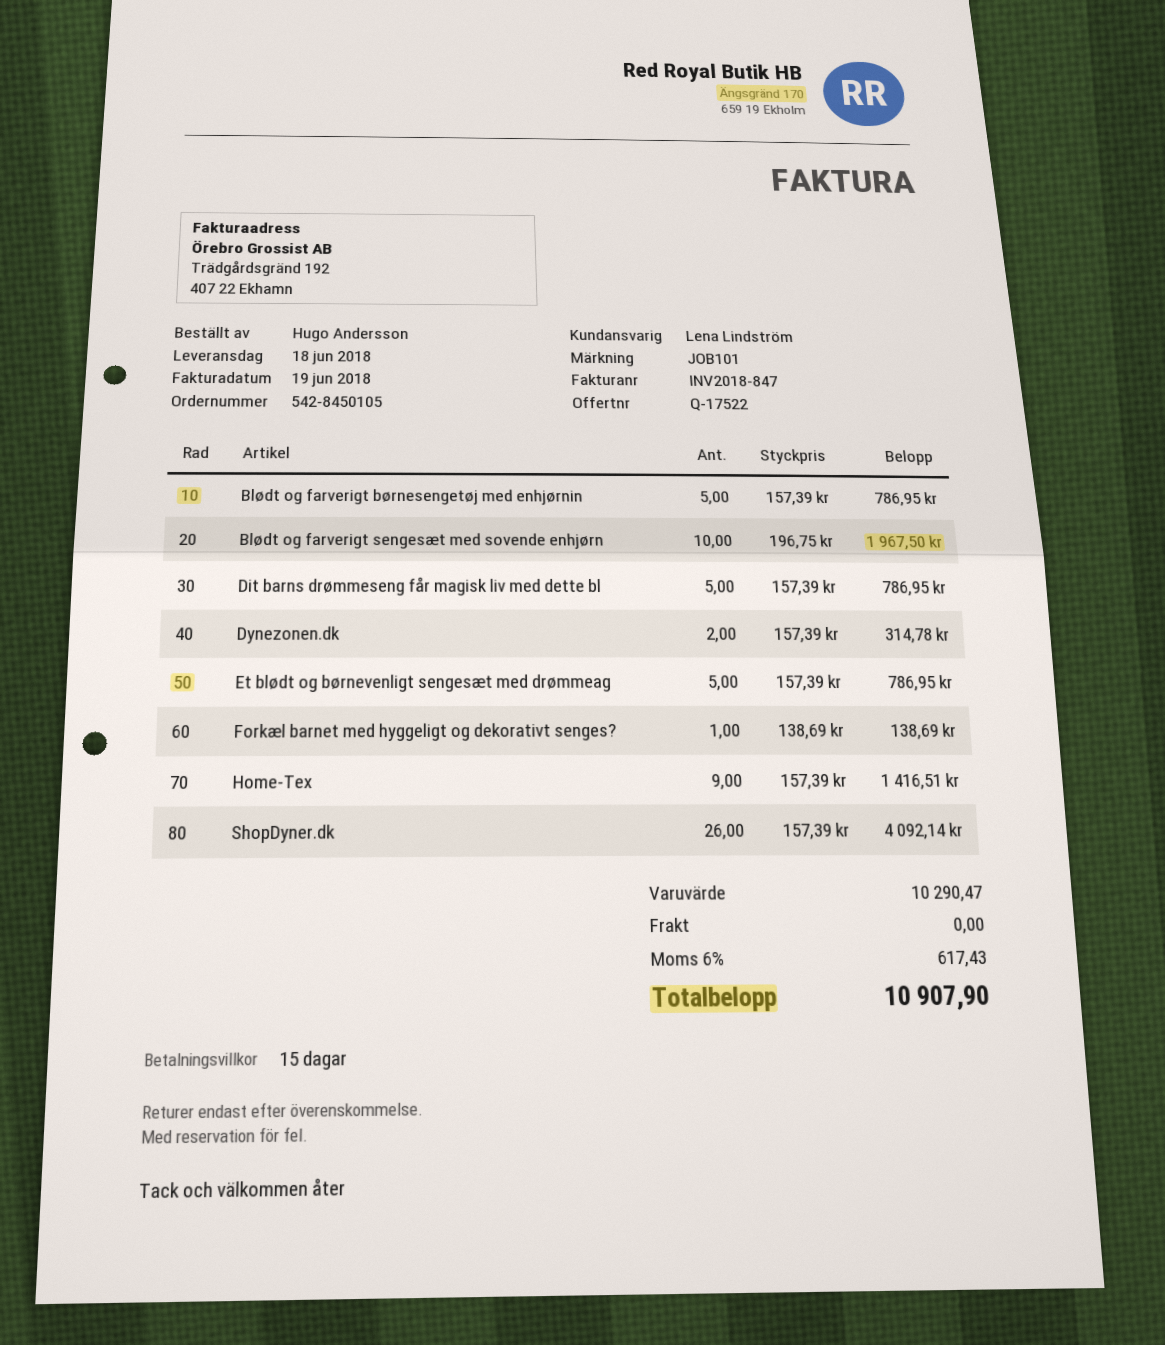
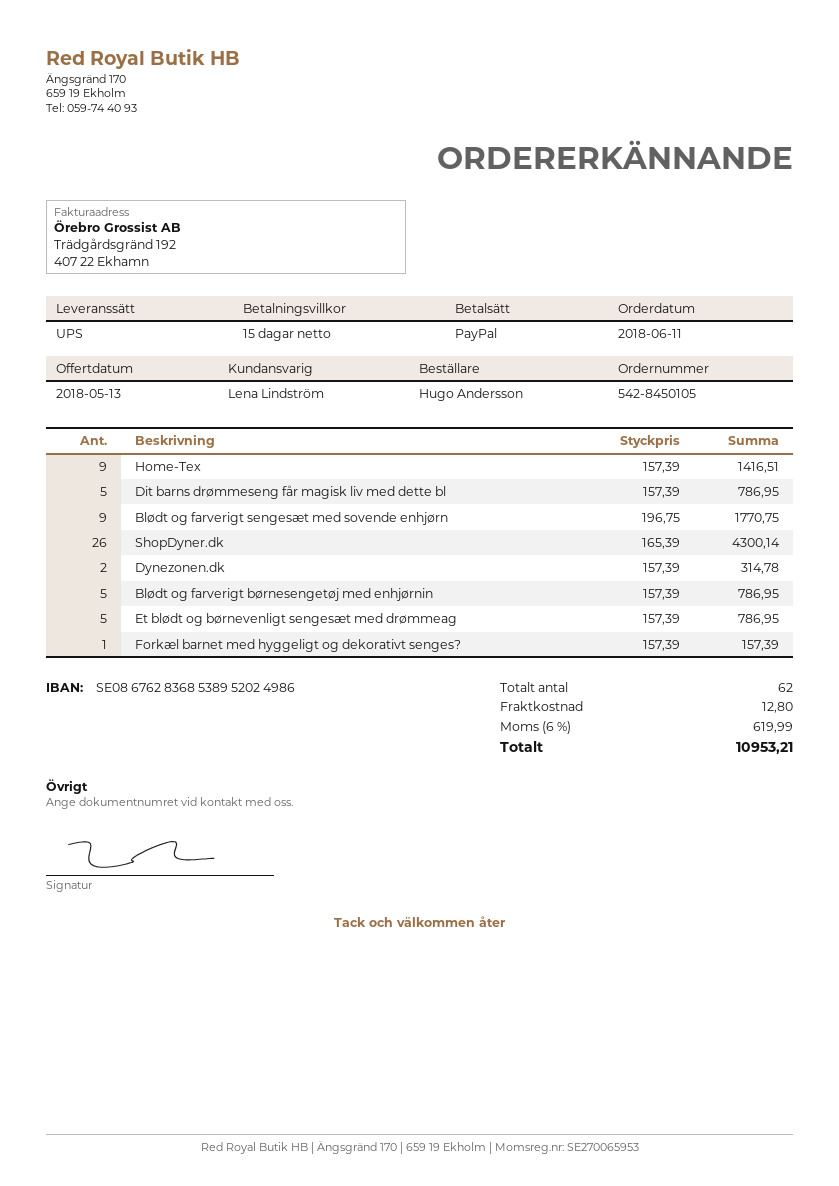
Blødt og farverigt sengesæt med sovende enhjørn: 10 x 196.75 = 1967.50 -> 9 x 196.75 = 1770.75
Forkæl barnet med hyggeligt og dekorativt senges?: 1 x 138.69 = 138.69 -> 1 x 157.39 = 157.39
ShopDyner.dk: 26 x 157.39 = 4092.14 -> 26 x 165.39 = 4300.14
shipping: 0.00 -> 12.80
tax: 6% = 617.43 -> 6% = 619.99
total: 10907.90 -> 10953.21

